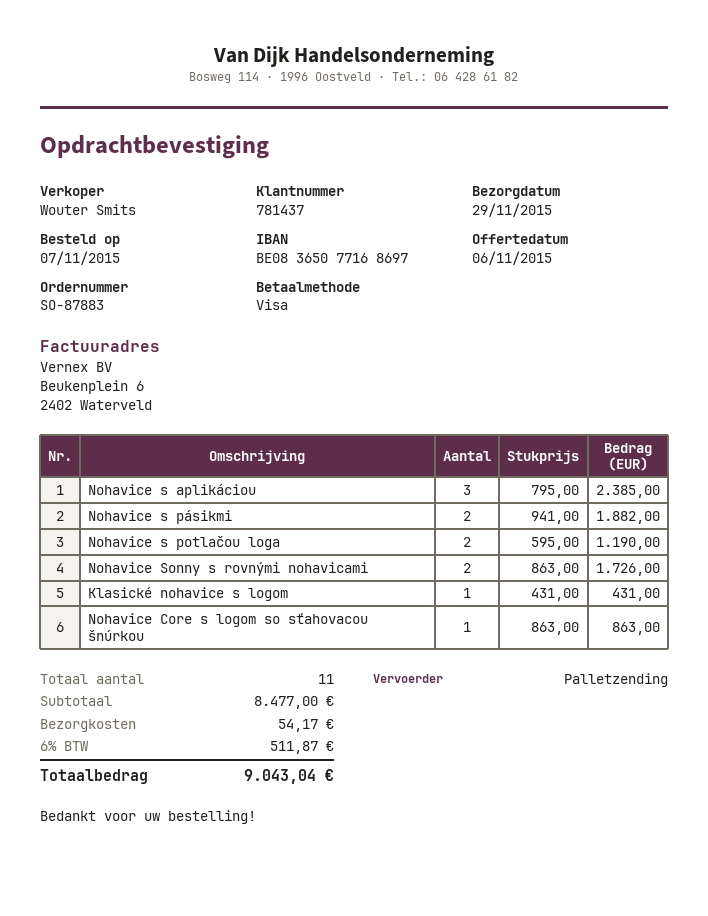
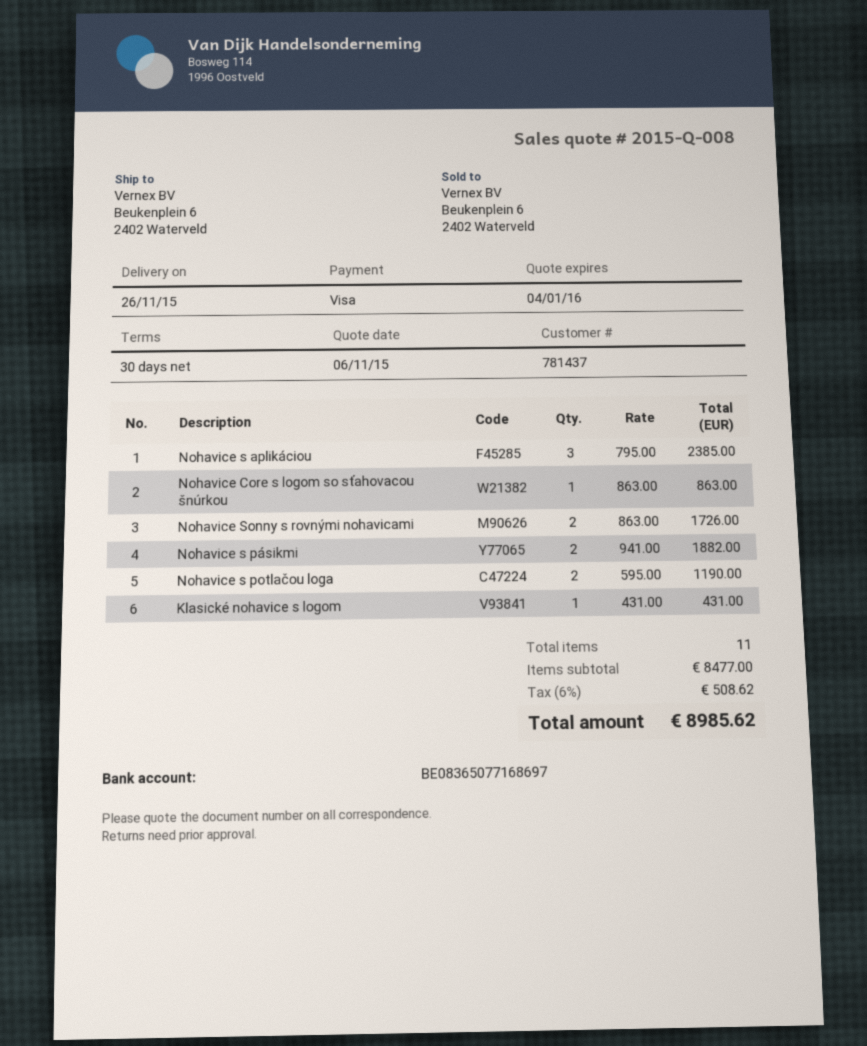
delivery date: 2015-11-29 -> 2015-11-26
shipping: 54.17 -> none
tax: 6% = 511.87 -> 6% = 508.62
total: 9043.04 -> 8985.62

